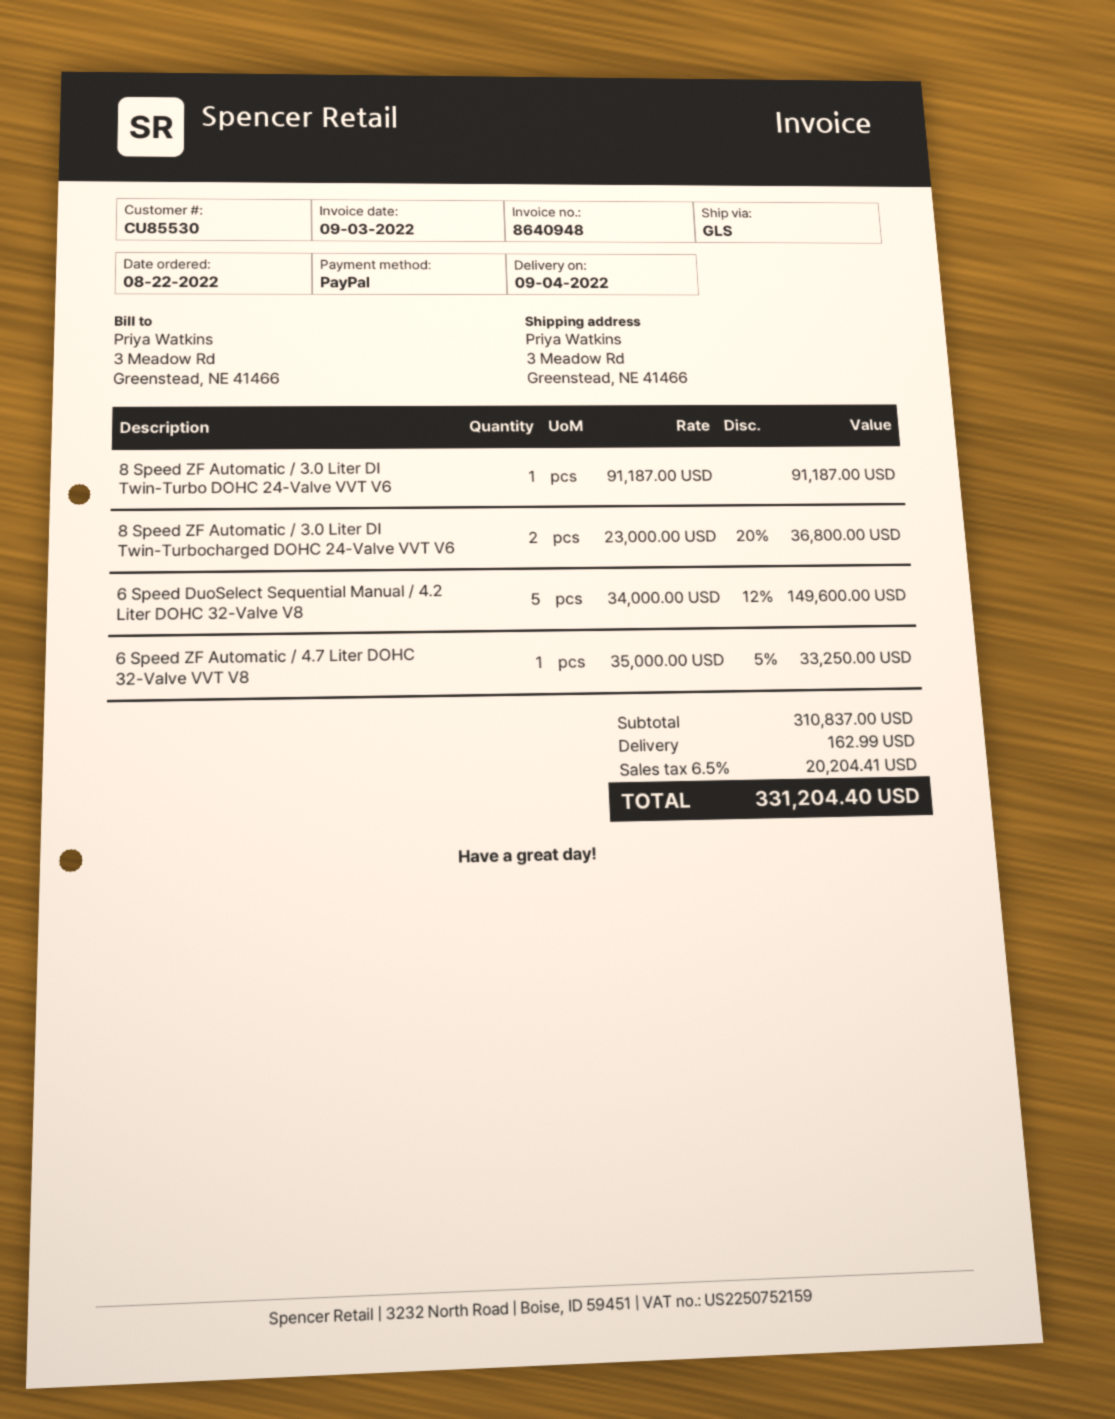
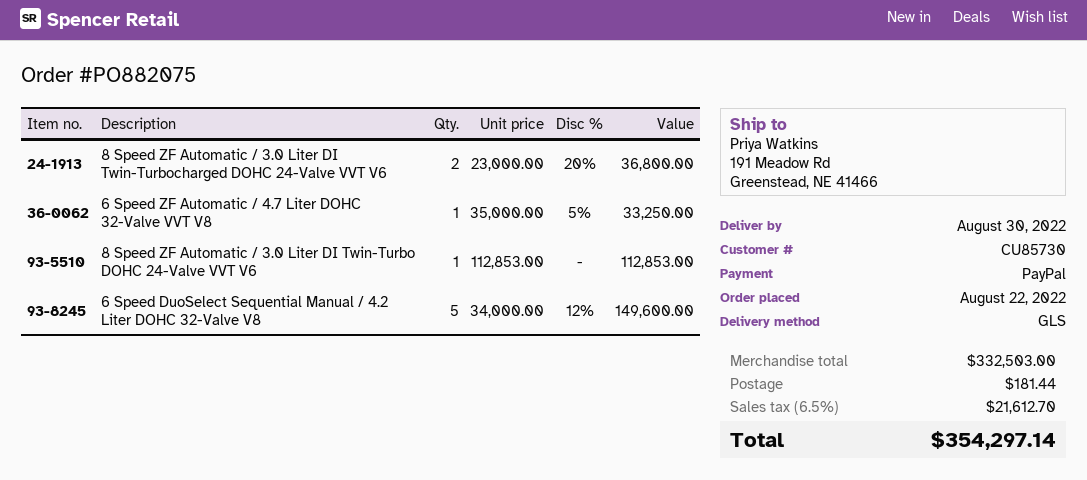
delivery date: 2022-09-04 -> 2022-08-30
customer number: CU85530 -> CU85730
ship to: 3 Meadow Rd, Greenstead, NE 41466 -> 191 Meadow Rd, Greenstead, NE 41466
8 Speed ZF Automatic / 3.0 Liter DI Twin-Turbo DOHC 24-Valve VVT V6: 1 x 91187.00 = 91187.00 -> 1 x 112853.00 = 112853.00
subtotal: 310837.00 -> 332503.00
shipping: 162.99 -> 181.44
tax: 6.5% = 20204.41 -> 6.5% = 21612.70
total: 331204.40 -> 354297.14

